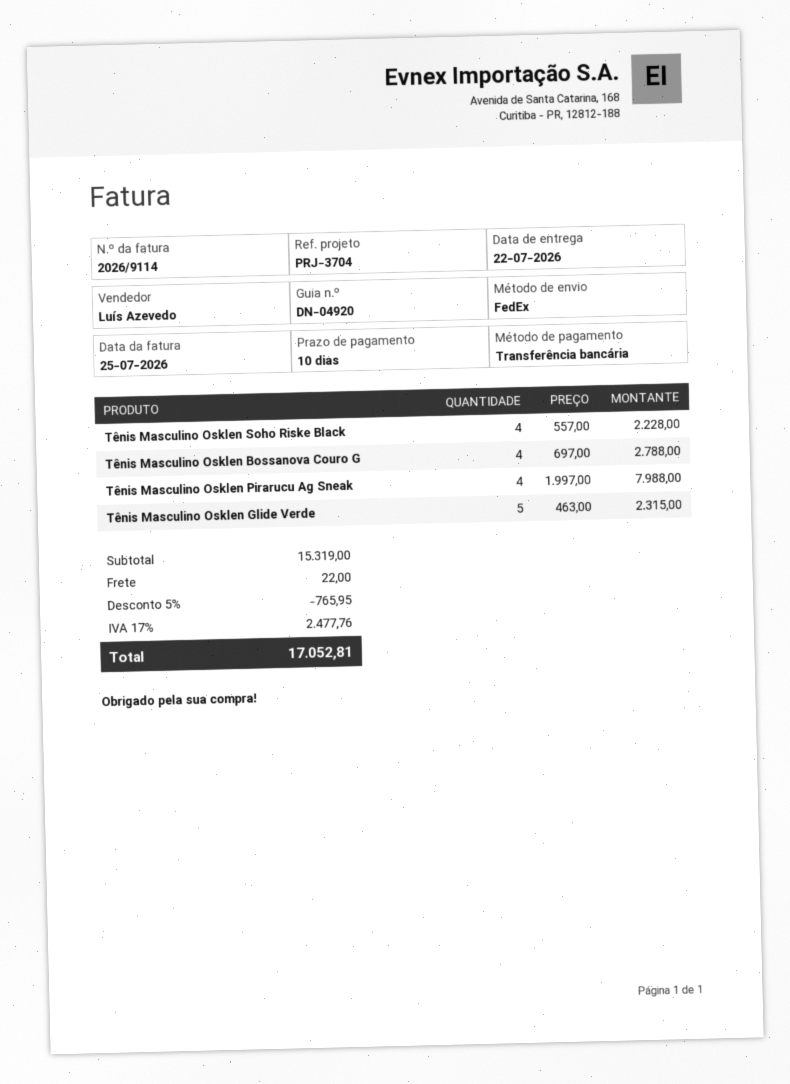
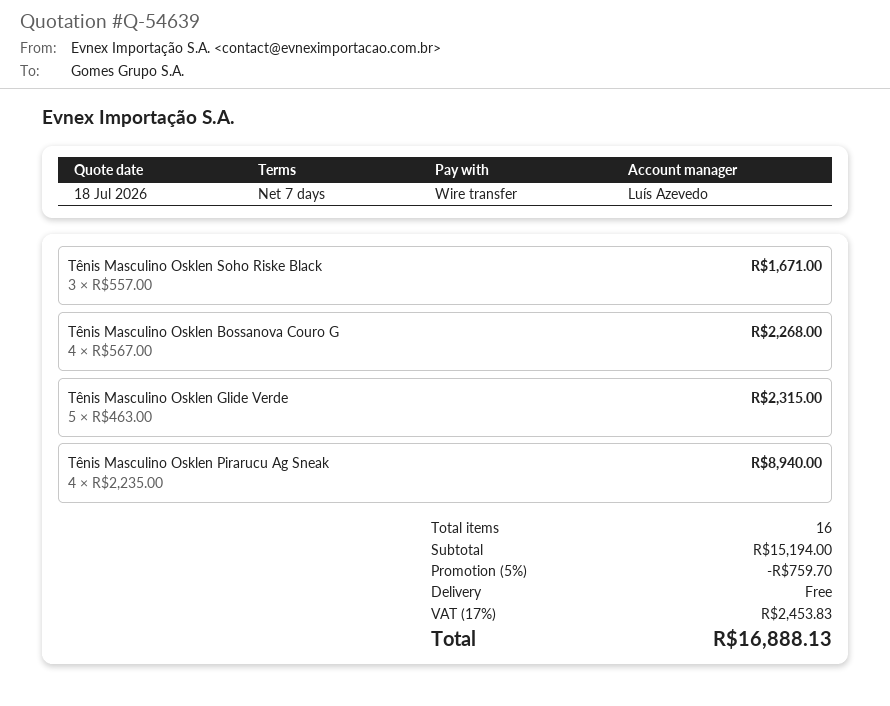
payment terms: 10 days -> 7 days
Tênis Masculino Osklen Soho Riske Black: 4 x 557.00 = 2228.00 -> 3 x 557.00 = 1671.00
Tênis Masculino Osklen Bossanova Couro G: 4 x 697.00 = 2788.00 -> 4 x 567.00 = 2268.00
Tênis Masculino Osklen Pirarucu Ag Sneak: 4 x 1997.00 = 7988.00 -> 4 x 2235.00 = 8940.00
subtotal: 15319.00 -> 15194.00
discount: 5% = 765.95 -> 5% = 759.70
shipping: 22.00 -> 0.00
tax: 17% = 2477.76 -> 17% = 2453.83
total: 17052.81 -> 16888.13

